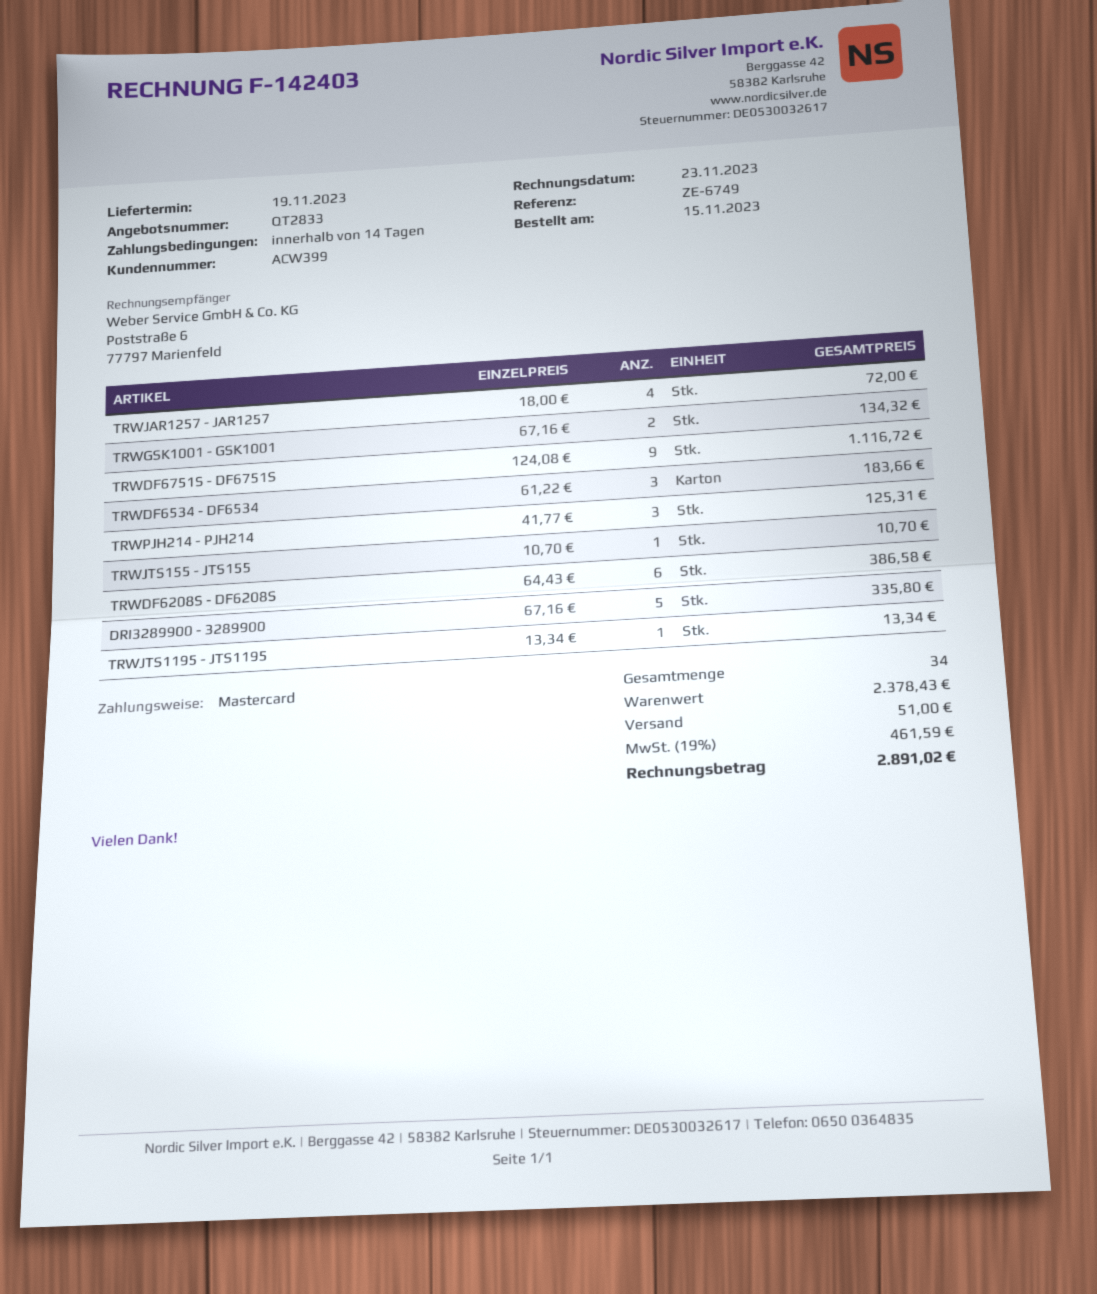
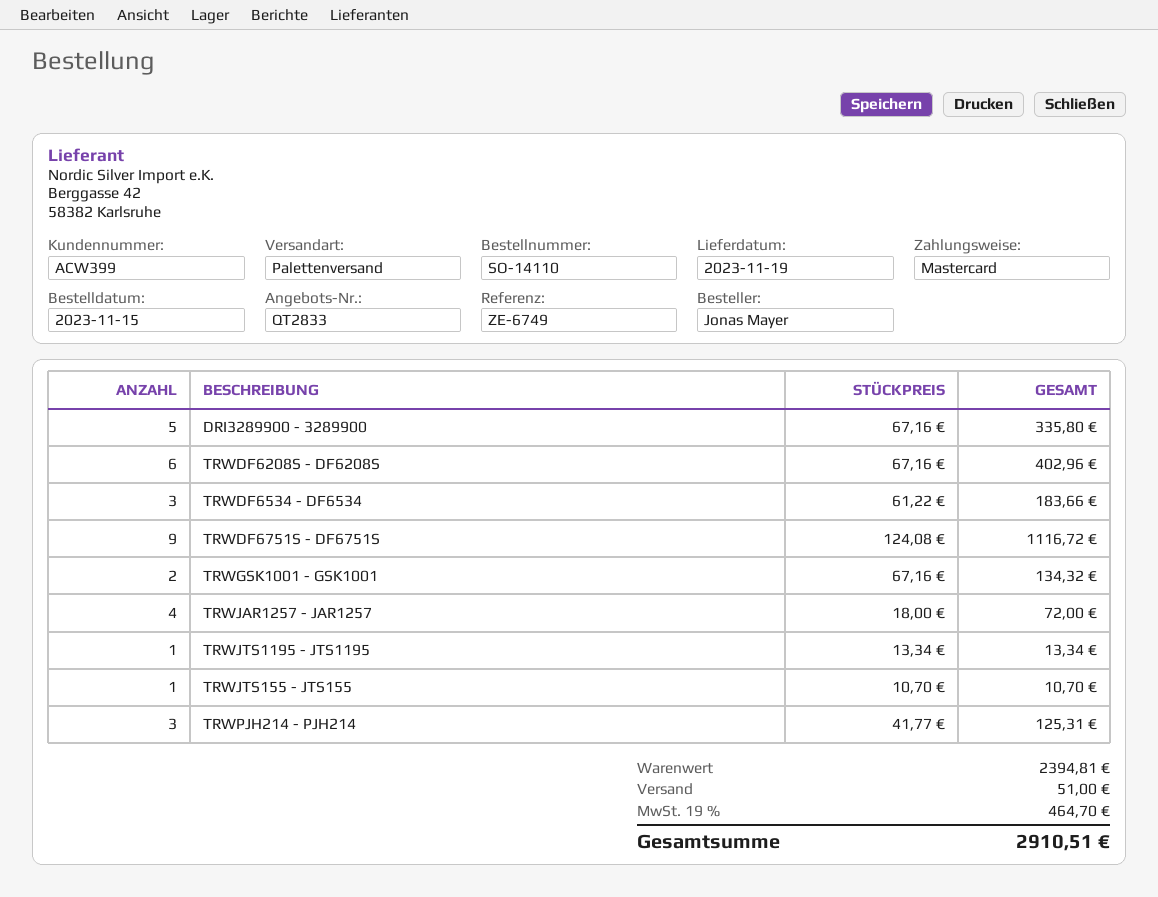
TRWDF6208S - DF6208S: 6 x 64.43 = 386.58 -> 6 x 67.16 = 402.96
subtotal: 2378.43 -> 2394.81
tax: 19% = 461.59 -> 19% = 464.70
total: 2891.02 -> 2910.51

